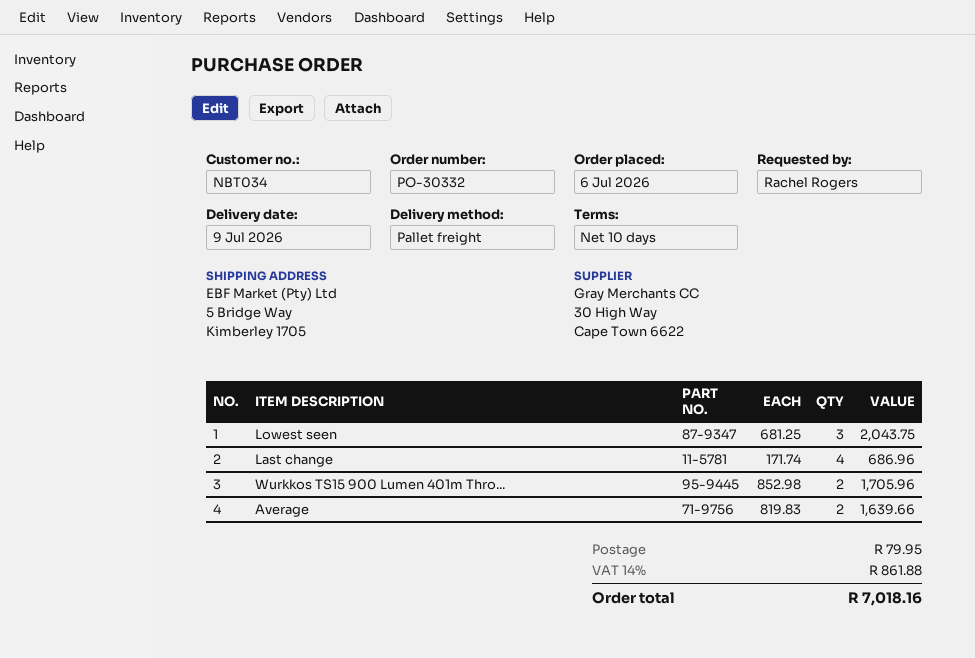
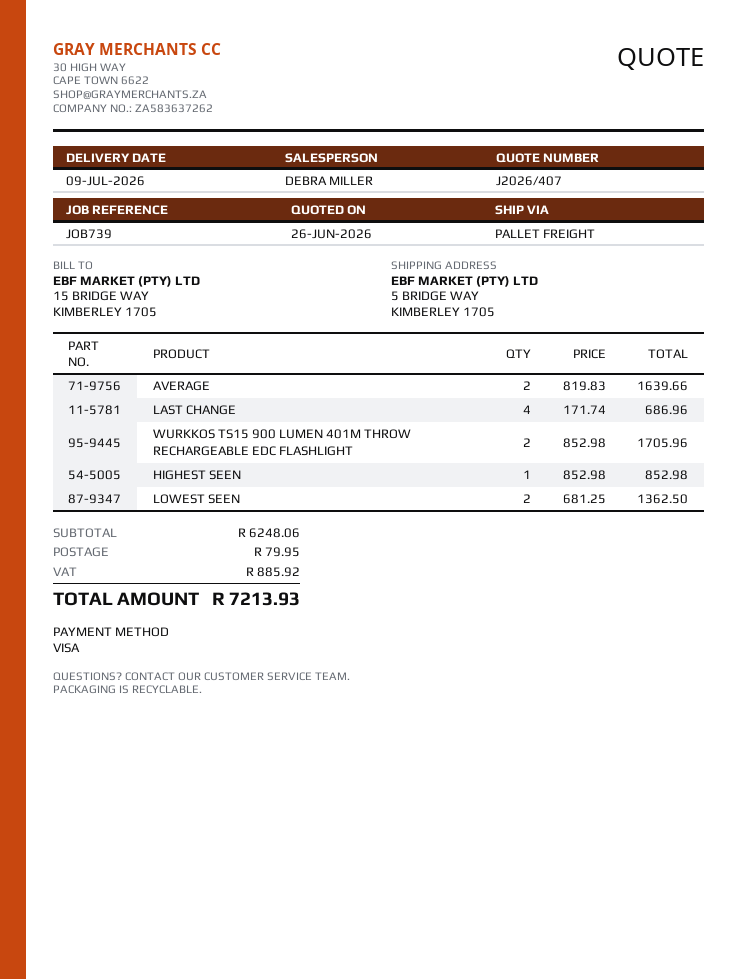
Lowest seen: 3 x 681.25 = 2043.75 -> 2 x 681.25 = 1362.50
HIGHEST SEEN: none -> 1 x 852.98 = 852.98
tax: 861.88 -> 885.92
total: 7018.16 -> 7213.93

